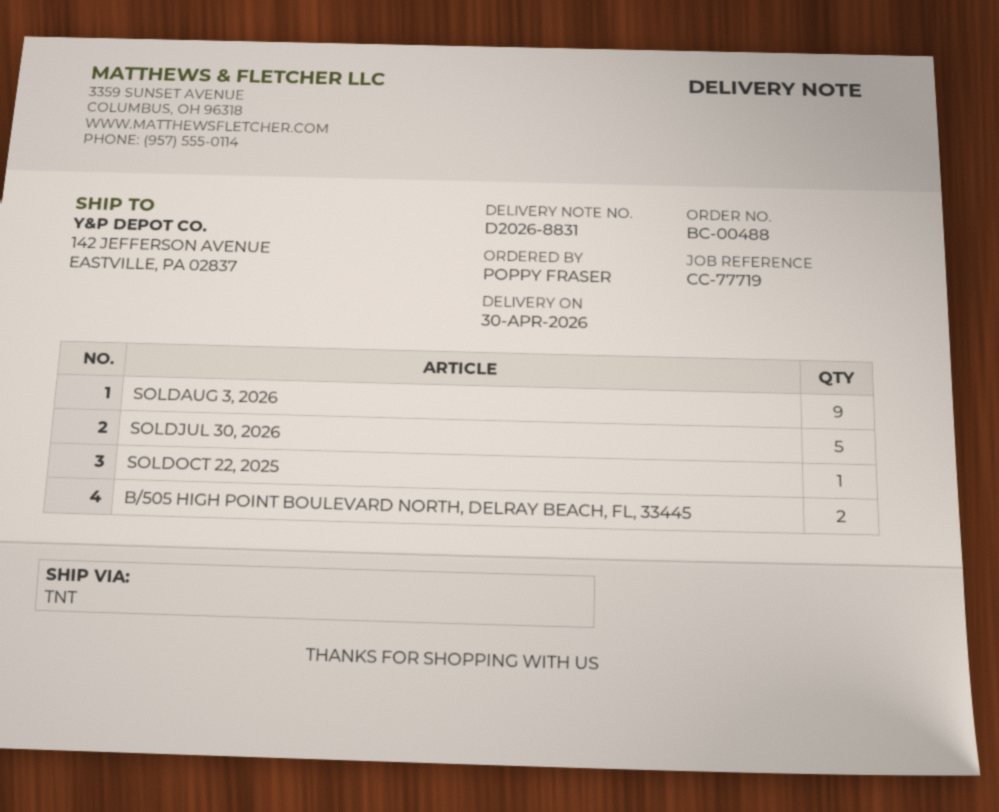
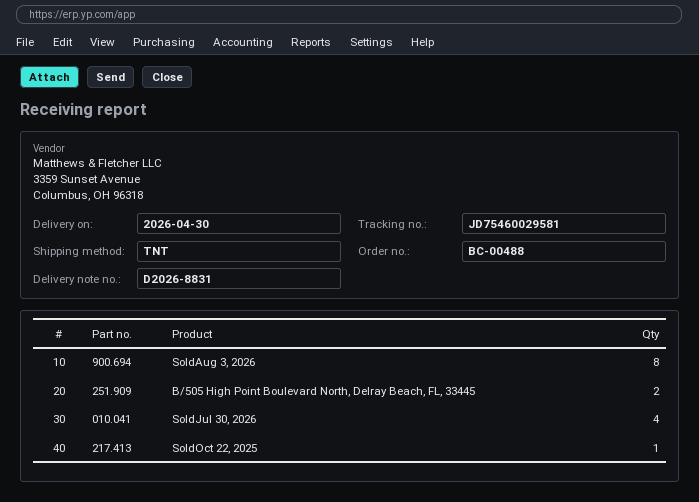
SOLDAUG 3, 2026: 9 -> 8
SOLDJUL 30, 2026: 5 -> 4

